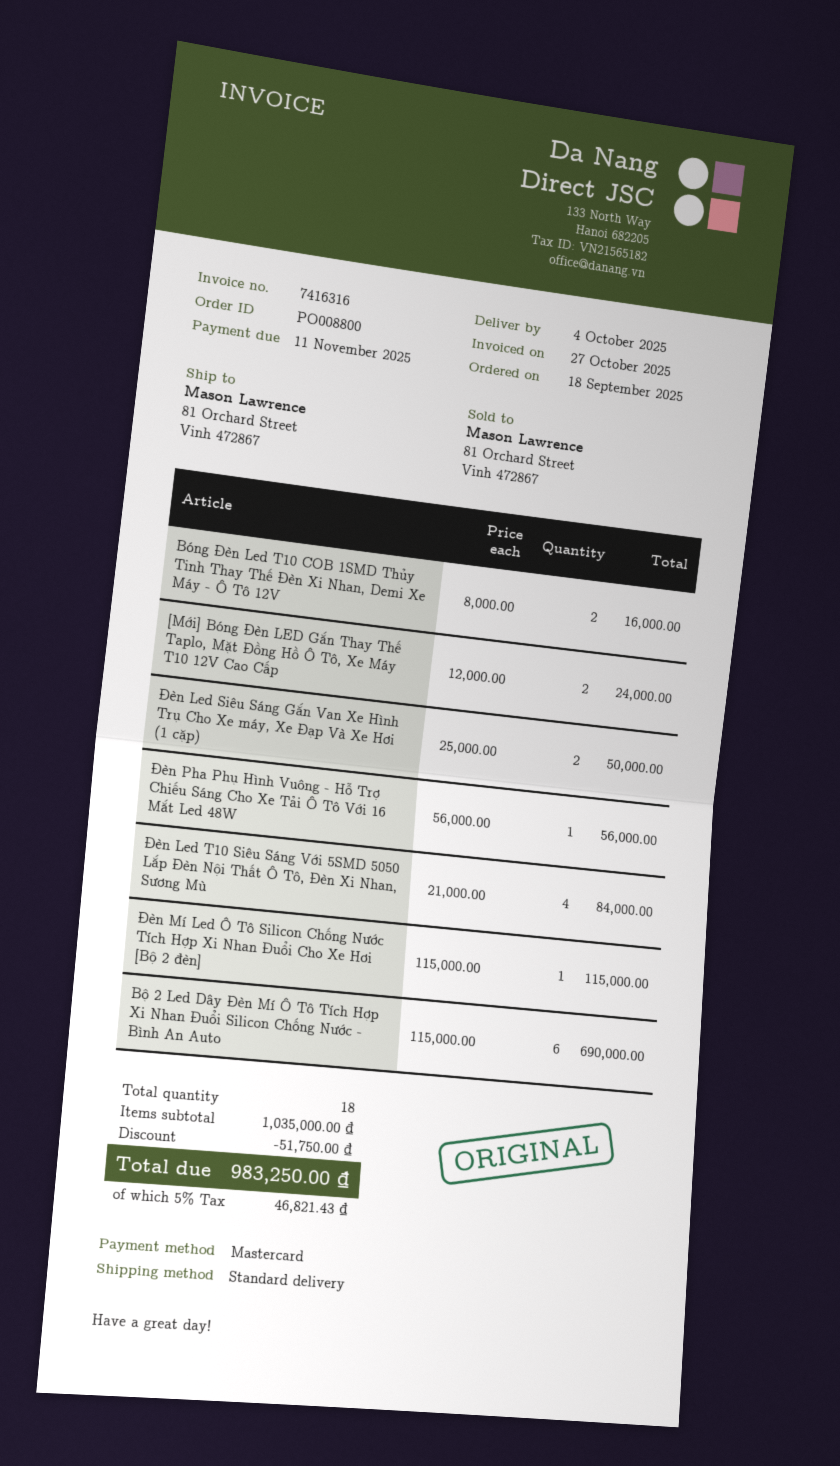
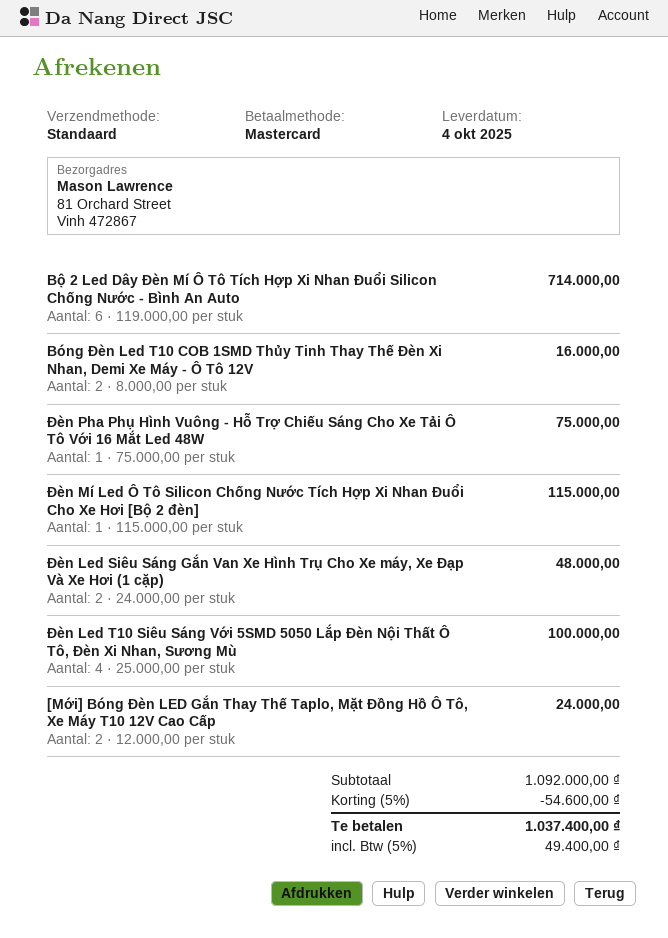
Đèn Led Siêu Sáng Gắn Van Xe Hình Trụ Cho Xe máy, Xe Đạp Và Xe Hơi (1 cặp): 2 x 25000.00 = 50000.00 -> 2 x 24000.00 = 48000.00
Đèn Pha Phụ Hình Vuông - Hỗ Trợ Chiếu Sáng Cho Xe Tải Ô Tô Với 16 Mắt Led 48W: 1 x 56000.00 = 56000.00 -> 1 x 75000.00 = 75000.00
Đèn Led T10 Siêu Sáng Với 5SMD 5050 Lắp Đèn Nội Thất Ô Tô, Đèn Xi Nhan, Sương Mù: 4 x 21000.00 = 84000.00 -> 4 x 25000.00 = 100000.00
Bộ 2 Led Dây Đèn Mí Ô Tô Tích Hợp Xi Nhan Đuổi Silicon Chống Nước - Bình An Auto: 6 x 115000.00 = 690000.00 -> 6 x 119000.00 = 714000.00
subtotal: 1035000.00 -> 1092000.00
discount: 51750.00 -> 54600.00
tax: 5% = 46821.43 -> 5% = 49400.00
total: 983250.00 -> 1037400.00

